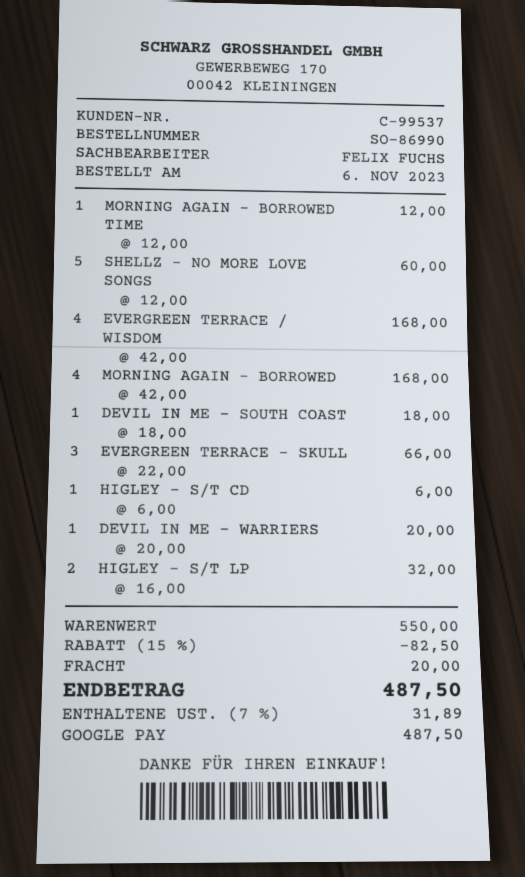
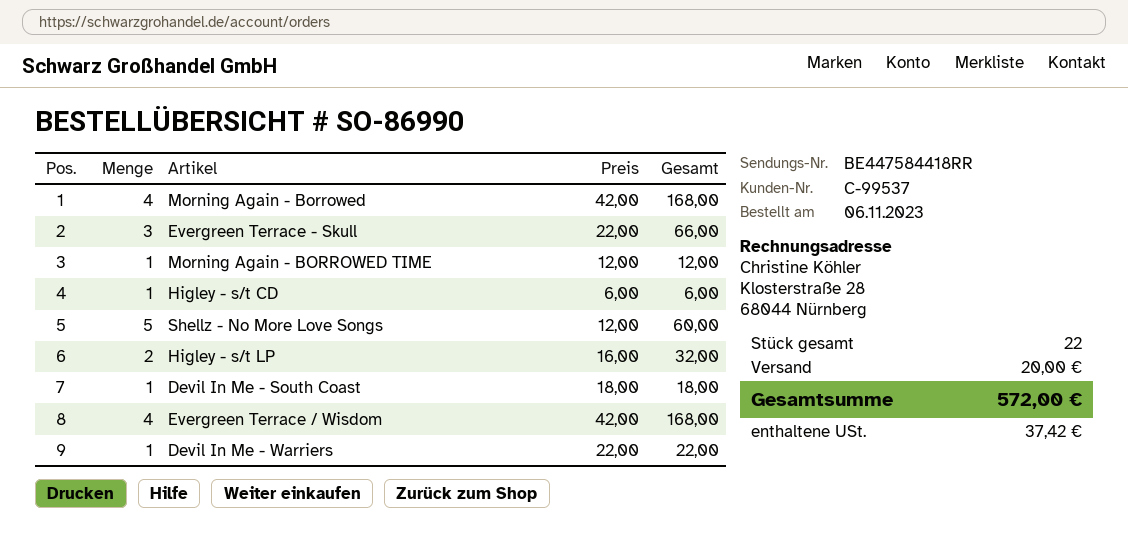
DEVIL IN ME - WARRIERS: 1 x 20.00 = 20.00 -> 1 x 22.00 = 22.00
discount: 15% = 82.50 -> none
tax: 31.89 -> 37.42
total: 487.50 -> 572.00

